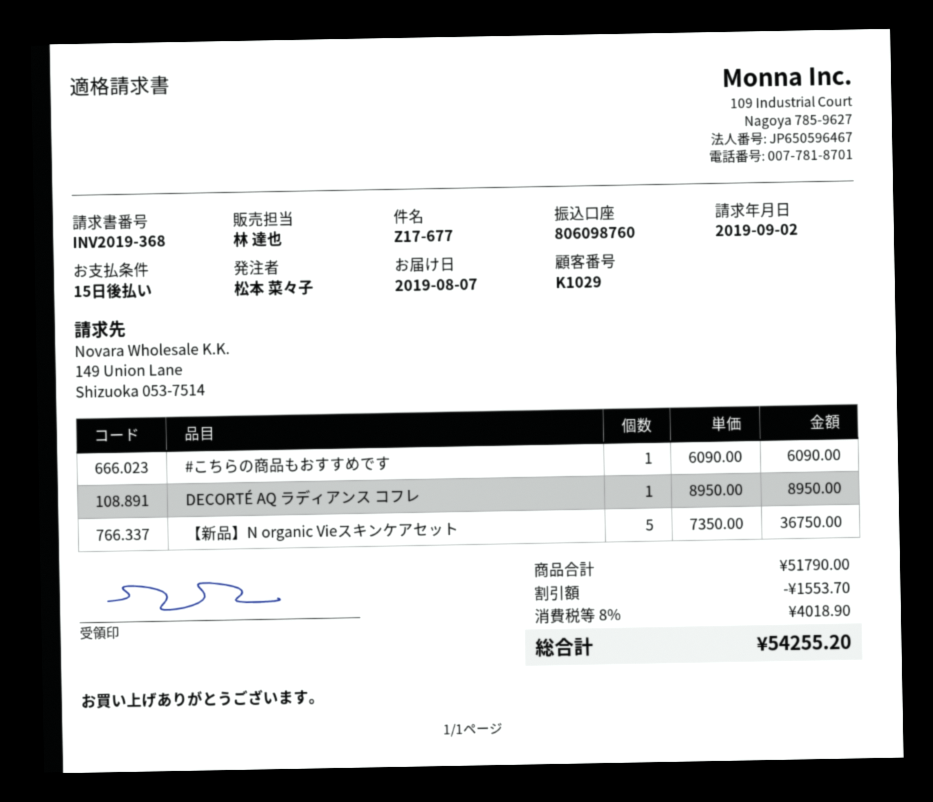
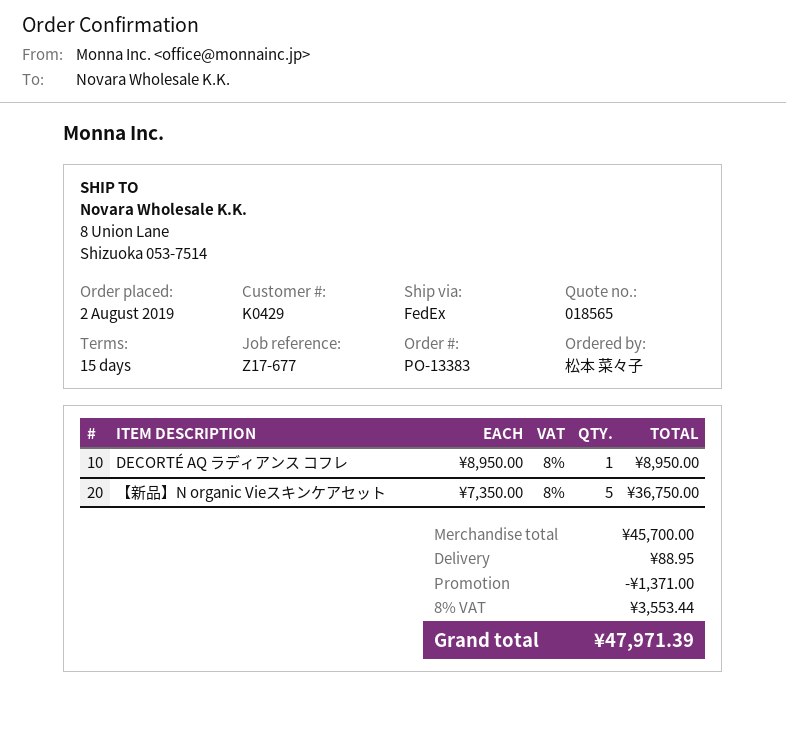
customer number: K1029 -> K0429
#こちらの商品もおすすめです: 1 x 6090.00 = 6090.00 -> none
subtotal: 51790.00 -> 45700.00
discount: 1553.70 -> 1371.00
shipping: none -> 88.95
tax: 8% = 4018.90 -> 8% = 3553.44
total: 54255.20 -> 47971.39

